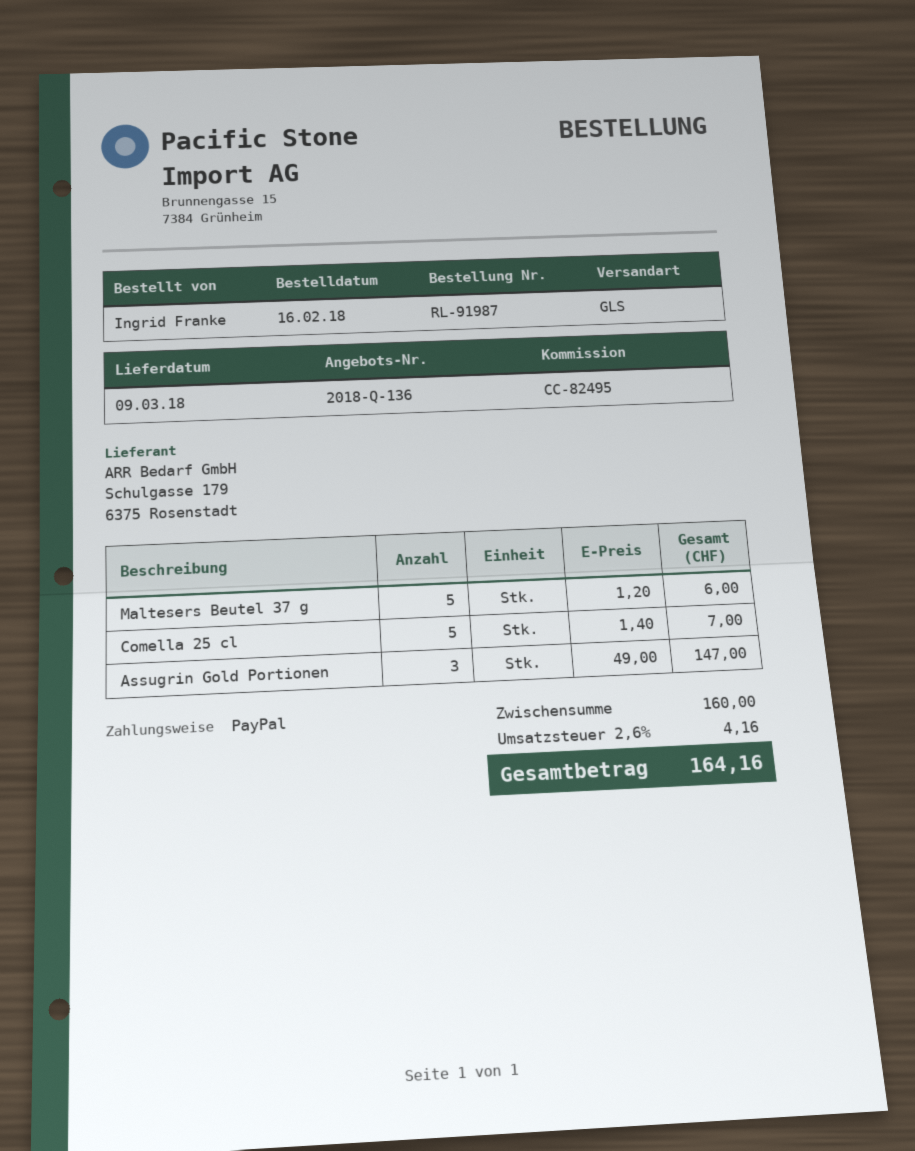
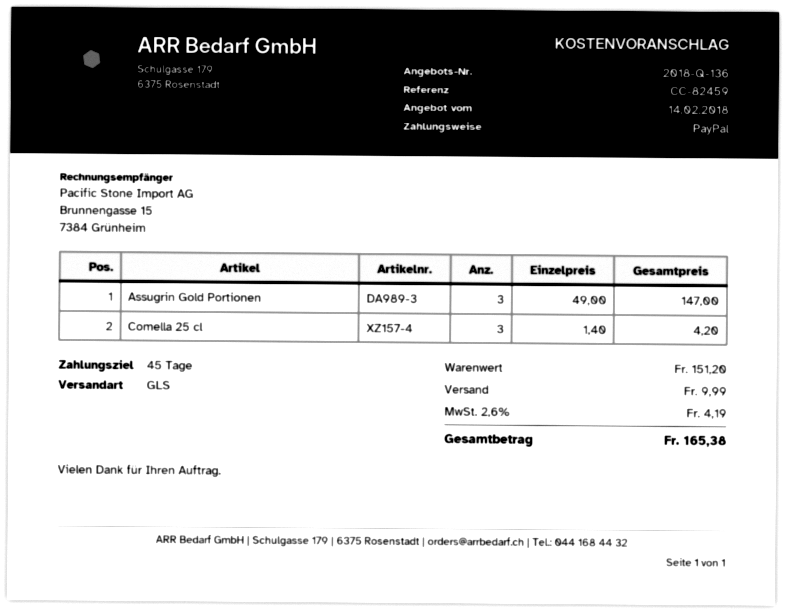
reference: CC-82495 -> CC-82459
Maltesers Beutel 37 g: 5 x 1.20 = 6.00 -> none
Comella 25 cl: 5 x 1.40 = 7.00 -> 3 x 1.40 = 4.20
subtotal: 160.00 -> 151.20
shipping: none -> 9.99
tax: 2.6% = 4.16 -> 2.6% = 4.19
total: 164.16 -> 165.38

